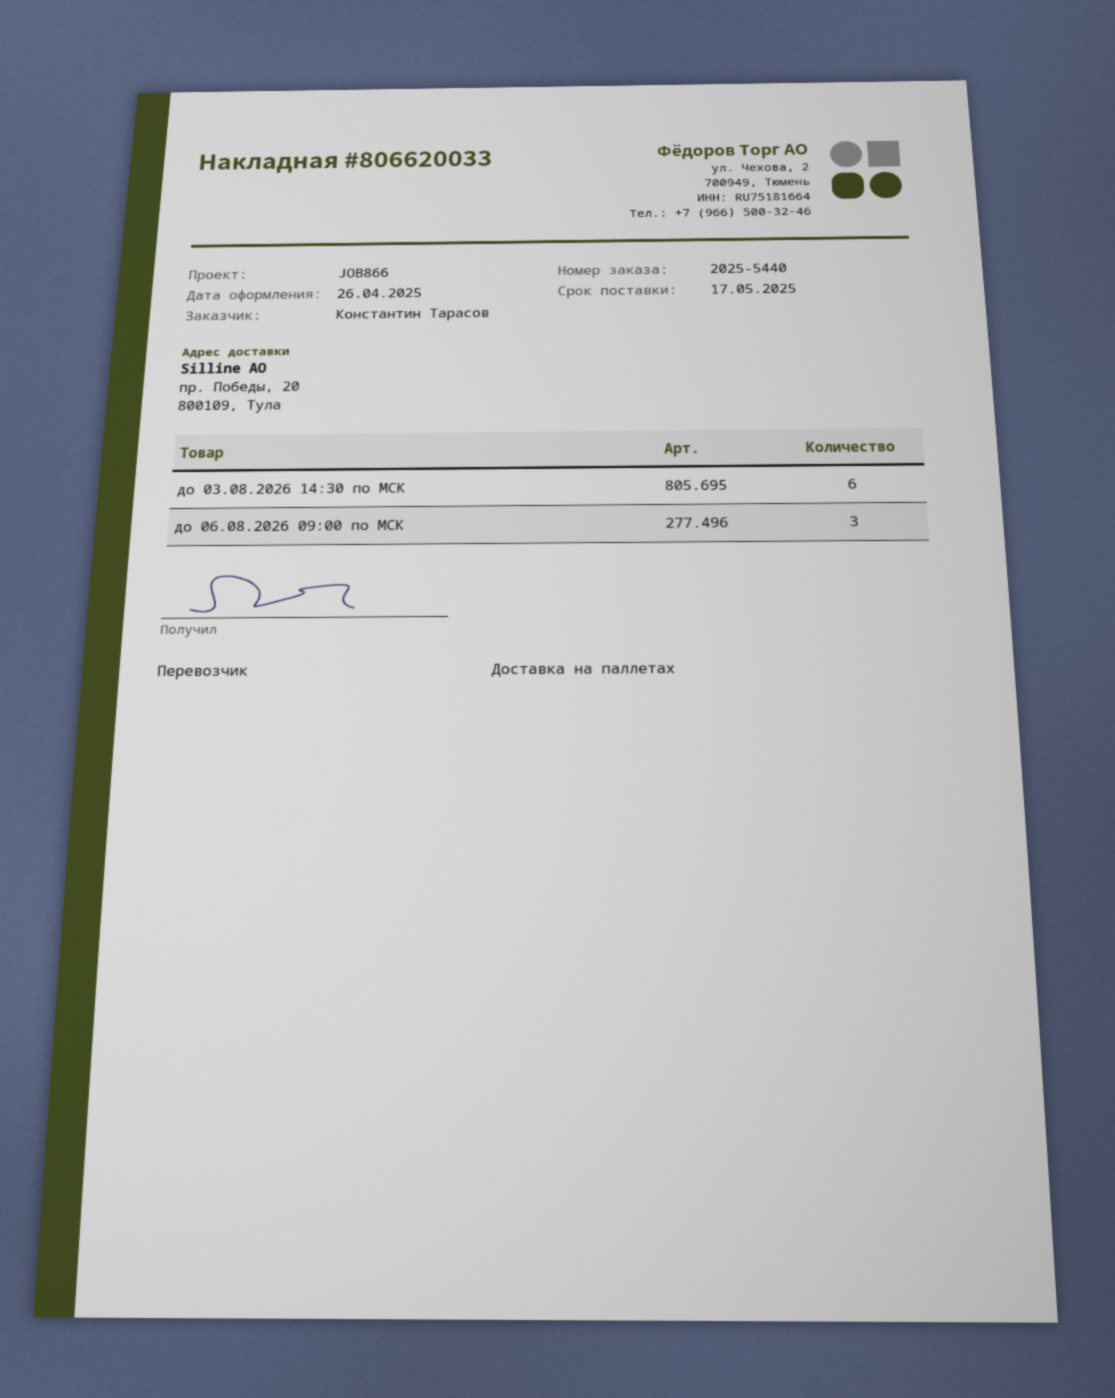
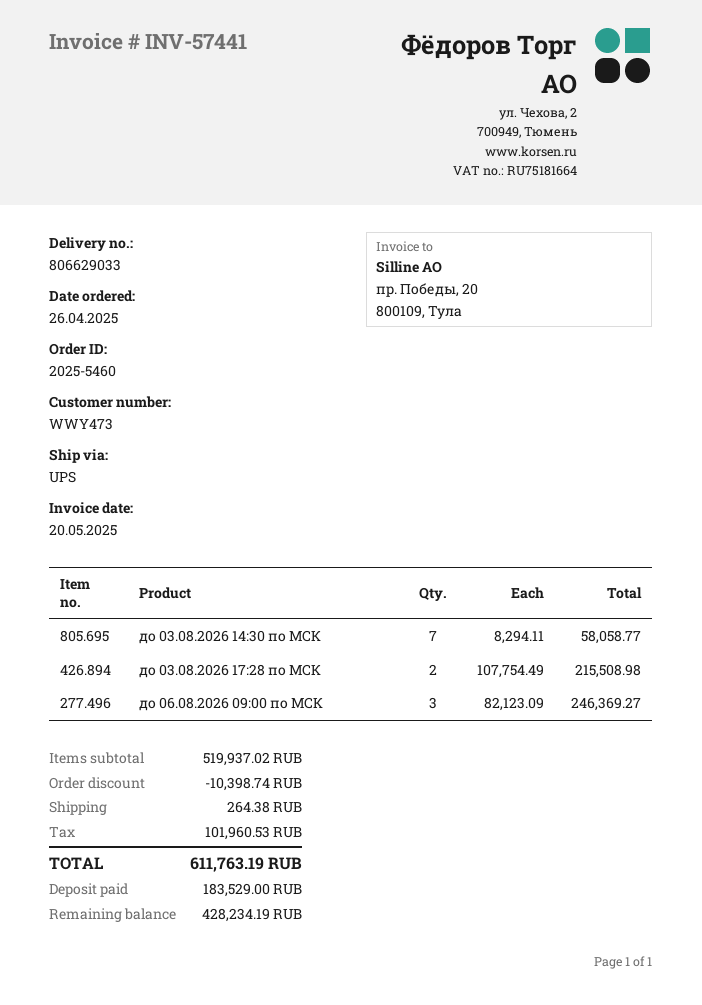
order number: 2025-5440 -> 2025-5460
delivery note number: 806620033 -> 806629033
shipping method: pallet freight -> UPS
до 03.08.2026 14:30 по МСК: 6 -> 7
до 03.08.2026 17:28 по МСК: none -> 2

